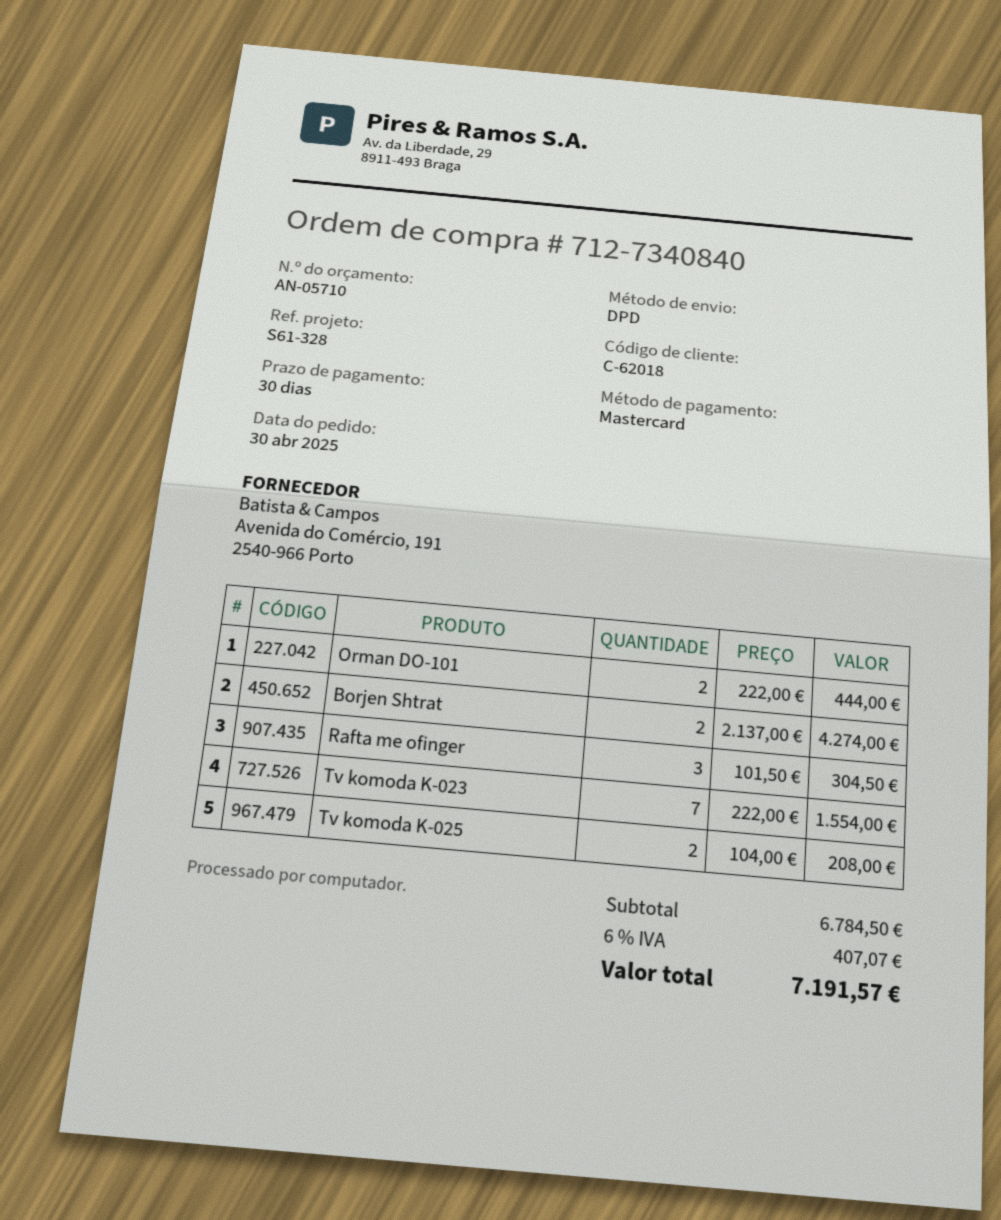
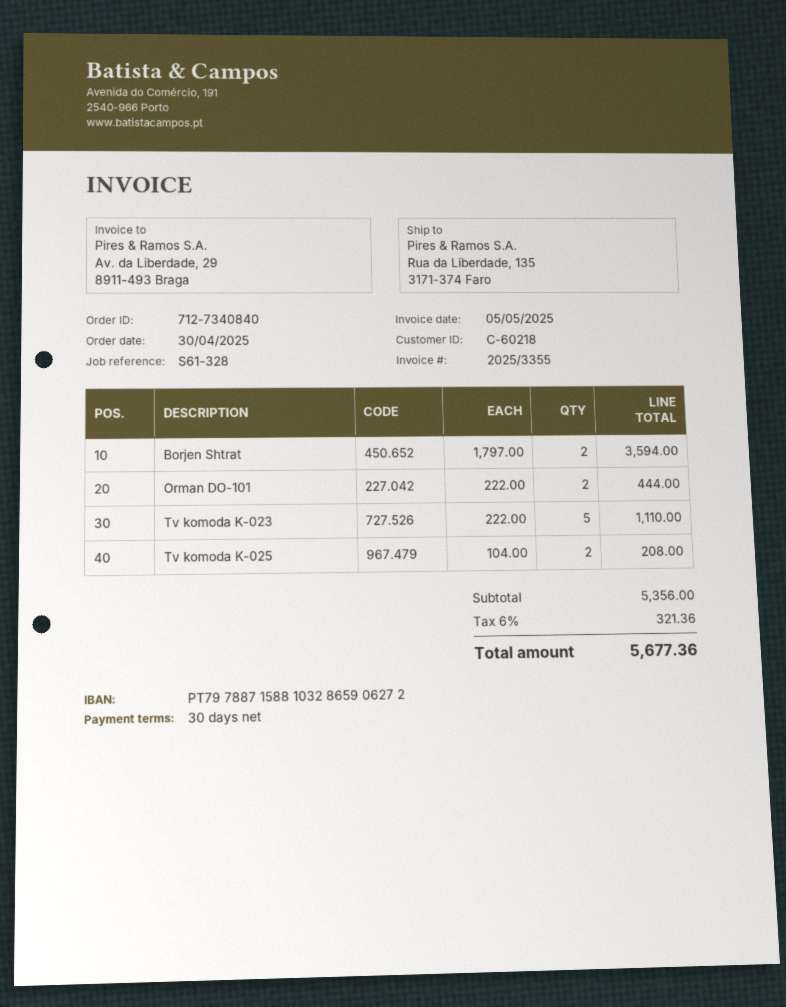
customer number: C-62018 -> C-60218
Borjen Shtrat: 2 x 2137.00 = 4274.00 -> 2 x 1797.00 = 3594.00
Rafta me ofinger: 3 x 101.50 = 304.50 -> none
Tv komoda K-023: 7 x 222.00 = 1554.00 -> 5 x 222.00 = 1110.00
subtotal: 6784.50 -> 5356.00
tax: 6% = 407.07 -> 6% = 321.36
total: 7191.57 -> 5677.36

